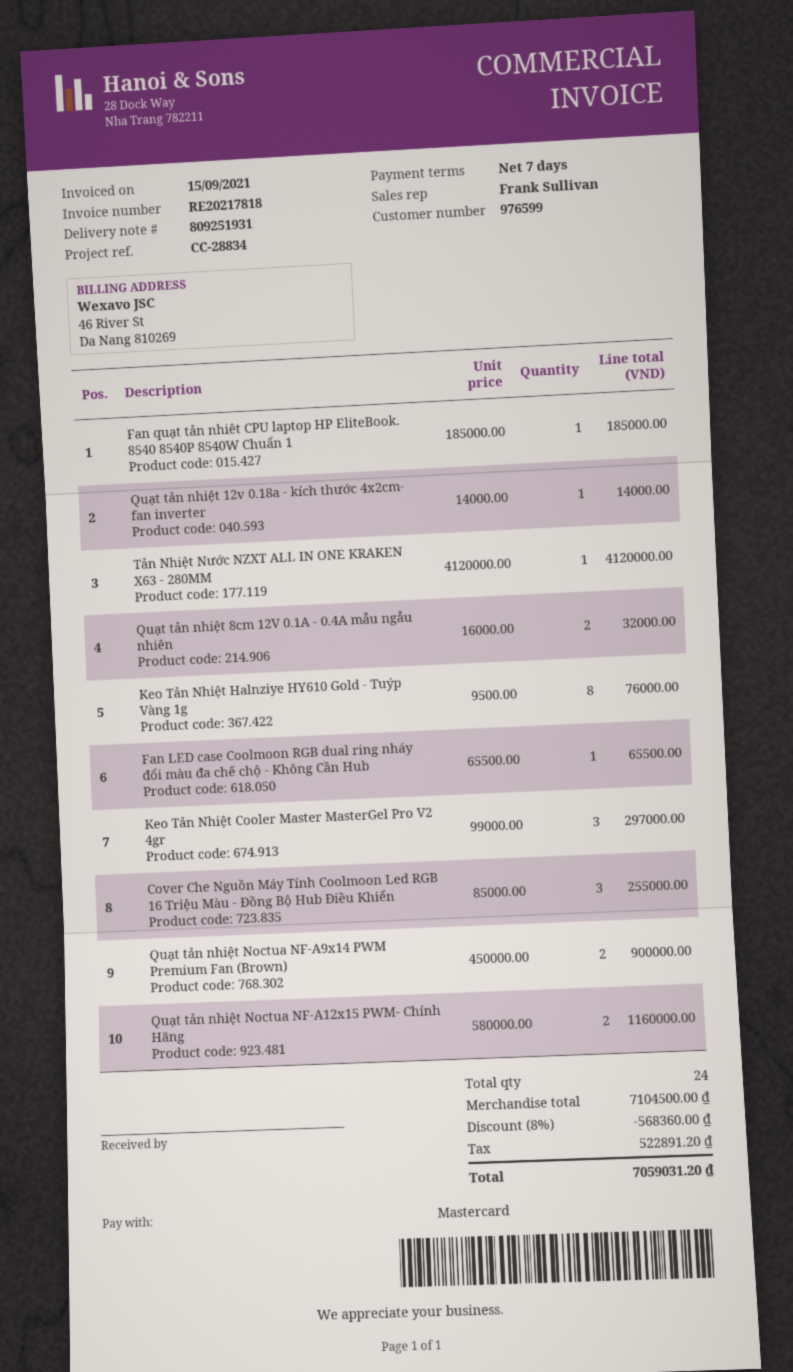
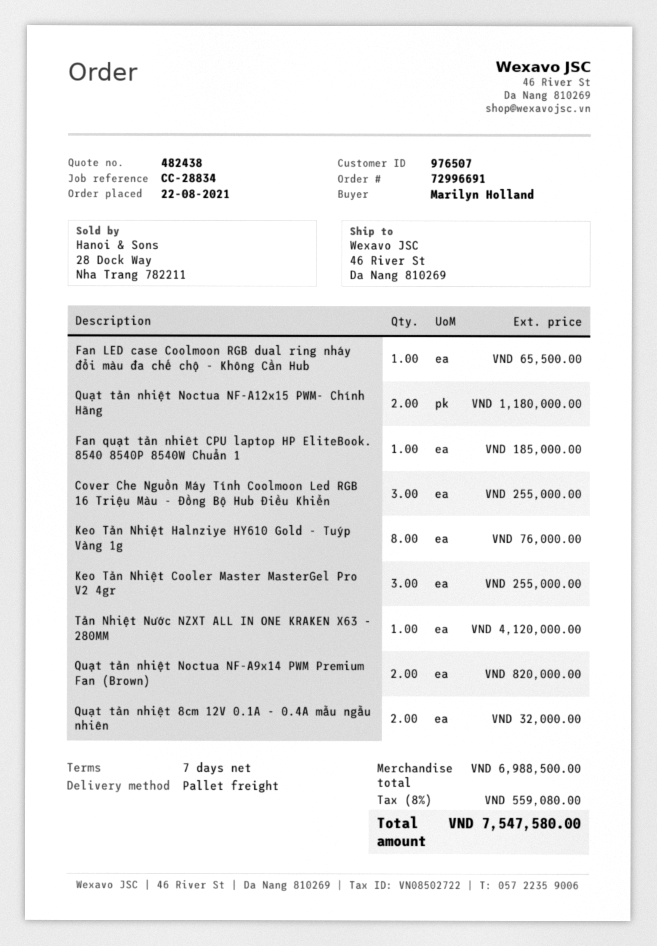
customer number: 976599 -> 976507
Quạt tản nhiệt 12v 0.18a - kích thước 4x2cm- fan inverter: 1 for 14000.00 -> none
Keo Tản Nhiệt Cooler Master MasterGel Pro V2 4gr: 3 for 297000.00 -> 3 for 255000.00
Quạt tản nhiệt Noctua NF-A9x14 PWM Premium Fan (Brown): 2 for 900000.00 -> 2 for 820000.00
Quạt tản nhiệt Noctua NF-A12x15 PWM- Chính Hãng: 2 for 1160000.00 -> 2 for 1180000.00
subtotal: 7104500.00 -> 6988500.00
discount: 8% = 568360.00 -> none
tax: 522891.20 -> 559080.00
total: 7059031.20 -> 7547580.00

